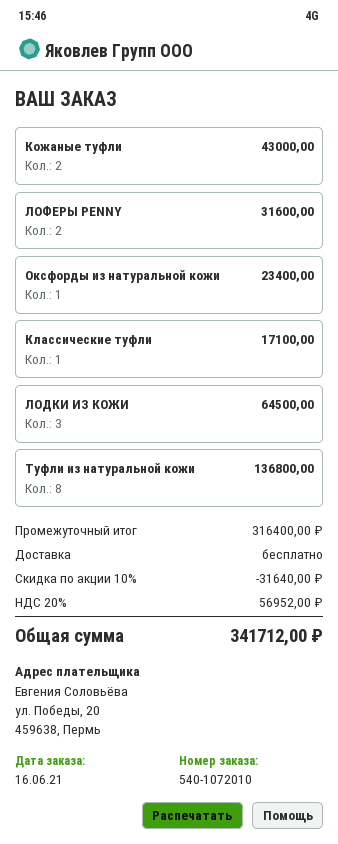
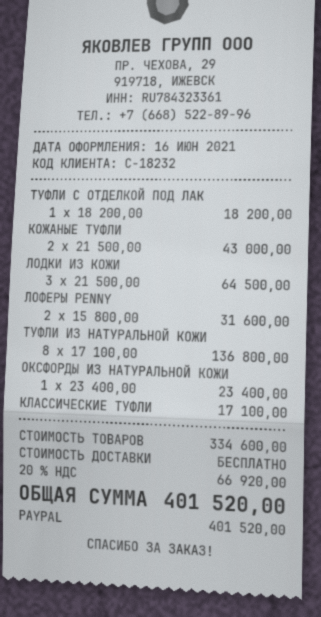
ТУФЛИ С ОТДЕЛКОЙ ПОД ЛАК: none -> 1 for 18200.00
subtotal: 316400.00 -> 334600.00
discount: 10% = 31640.00 -> none
tax: 20% = 56952.00 -> 20% = 66920.00
total: 341712.00 -> 401520.00

